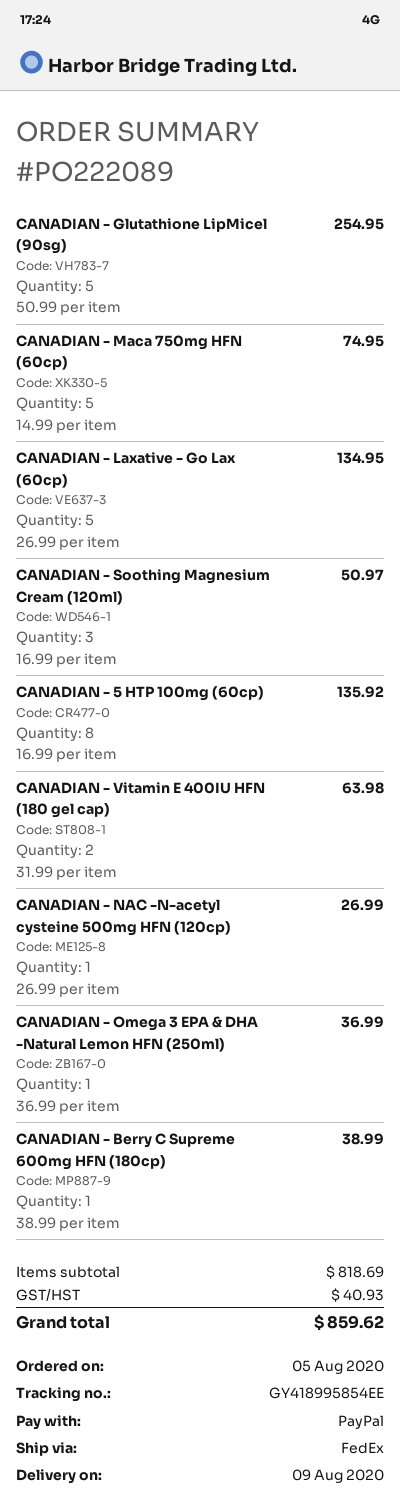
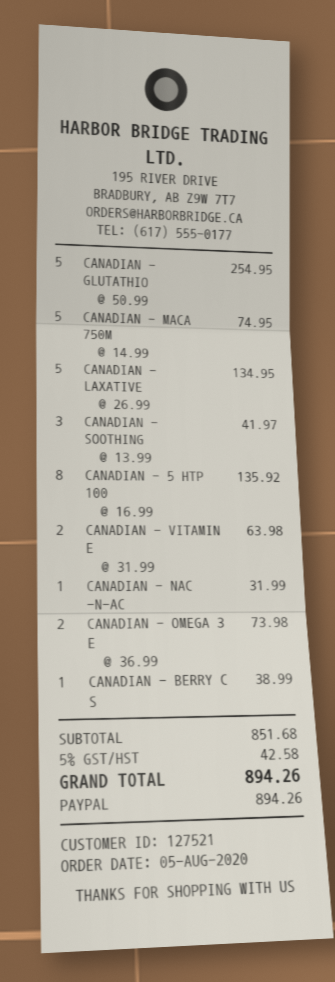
CANADIAN - Soothing Magnesium Cream (120ml): 3 x 16.99 = 50.97 -> 3 x 13.99 = 41.97
CANADIAN - NAC -N-acetyl cysteine 500mg HFN (120cp): 1 x 26.99 = 26.99 -> 1 x 31.99 = 31.99
CANADIAN - Omega 3 EPA & DHA -Natural Lemon HFN (250ml): 1 x 36.99 = 36.99 -> 2 x 36.99 = 73.98
subtotal: 818.69 -> 851.68
tax: 40.93 -> 42.58
total: 859.62 -> 894.26

